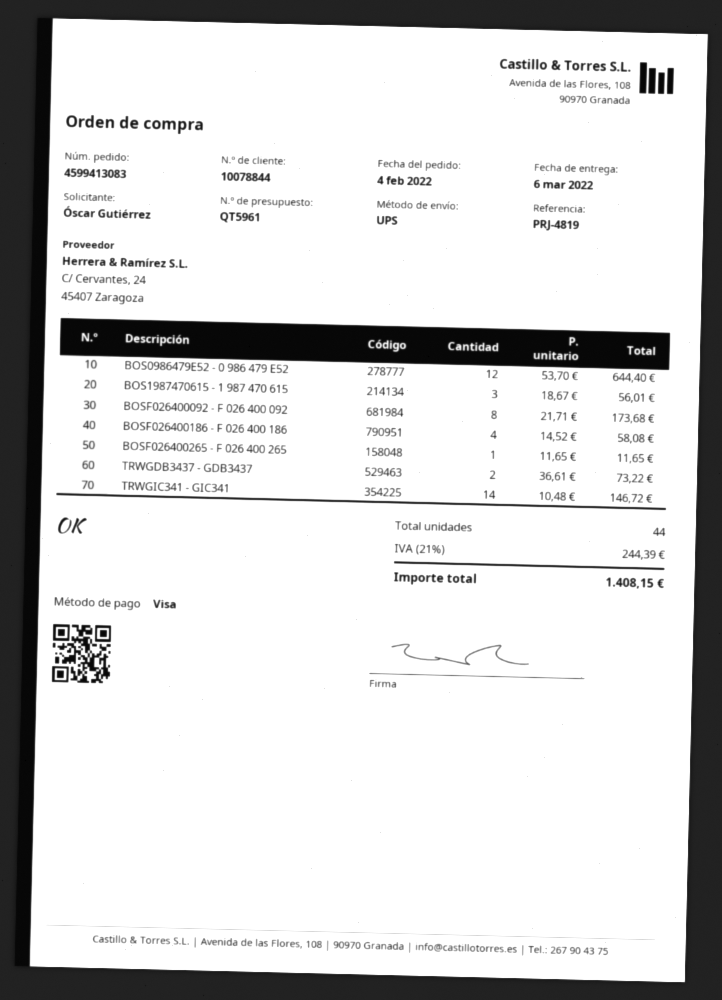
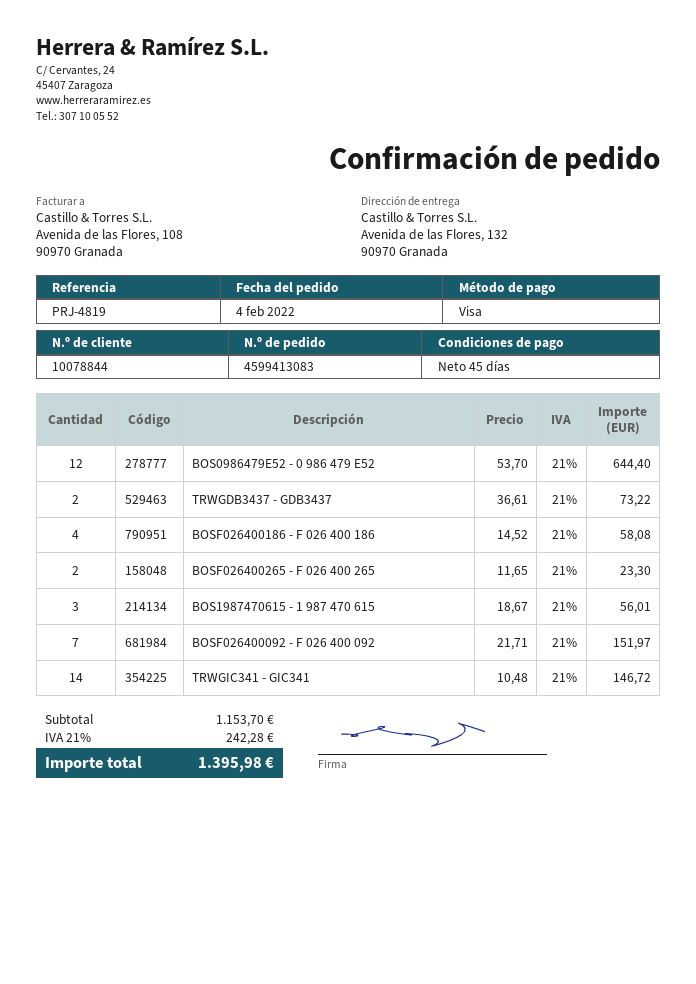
BOSF026400092 - F 026 400 092: 8 x 21.71 = 173.68 -> 7 x 21.71 = 151.97
BOSF026400265 - F 026 400 265: 1 x 11.65 = 11.65 -> 2 x 11.65 = 23.30
tax: 21% = 244.39 -> 21% = 242.28
total: 1408.15 -> 1395.98

